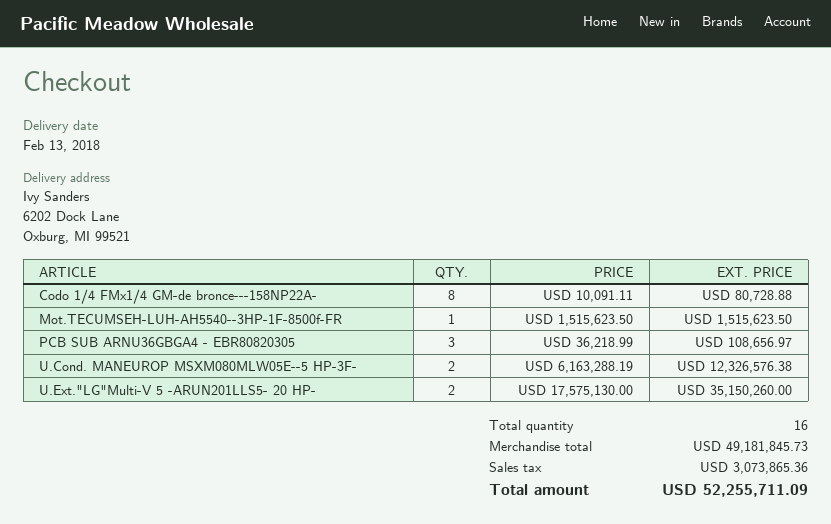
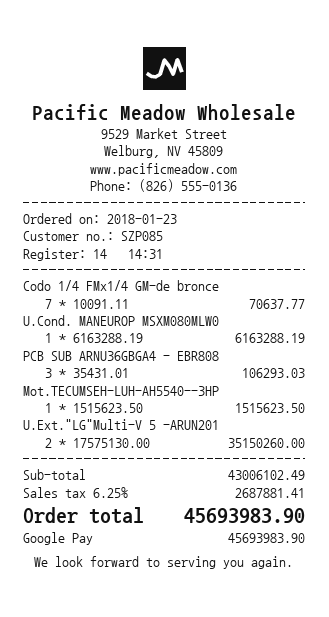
Codo 1/4 FMx1/4 GM-de bronce---158NP22A-: 8 x 10091.11 = 80728.88 -> 7 x 10091.11 = 70637.77
PCB SUB ARNU36GBGA4 - EBR80820305: 3 x 36218.99 = 108656.97 -> 3 x 35431.01 = 106293.03
U.Cond. MANEUROP MSXM080MLW05E--5 HP-3F-: 2 x 6163288.19 = 12326576.38 -> 1 x 6163288.19 = 6163288.19
subtotal: 49181845.73 -> 43006102.49
tax: 3073865.36 -> 2687881.41
total: 52255711.09 -> 45693983.90

